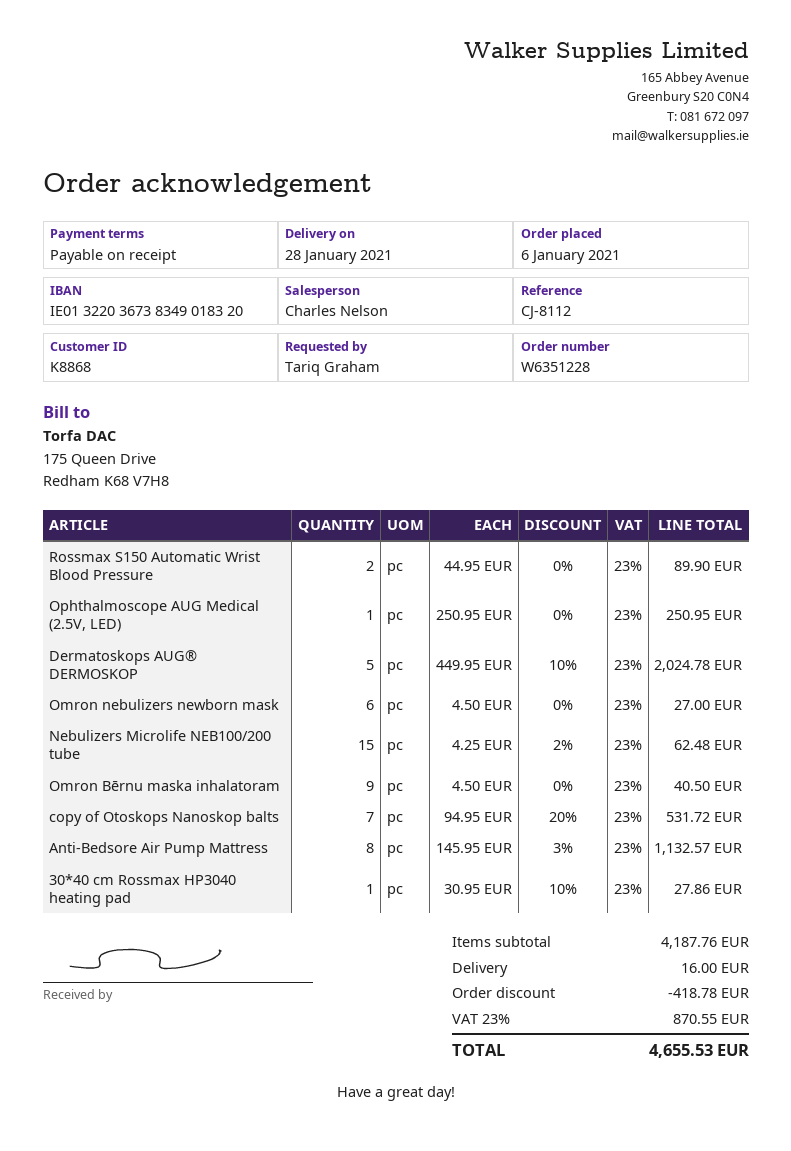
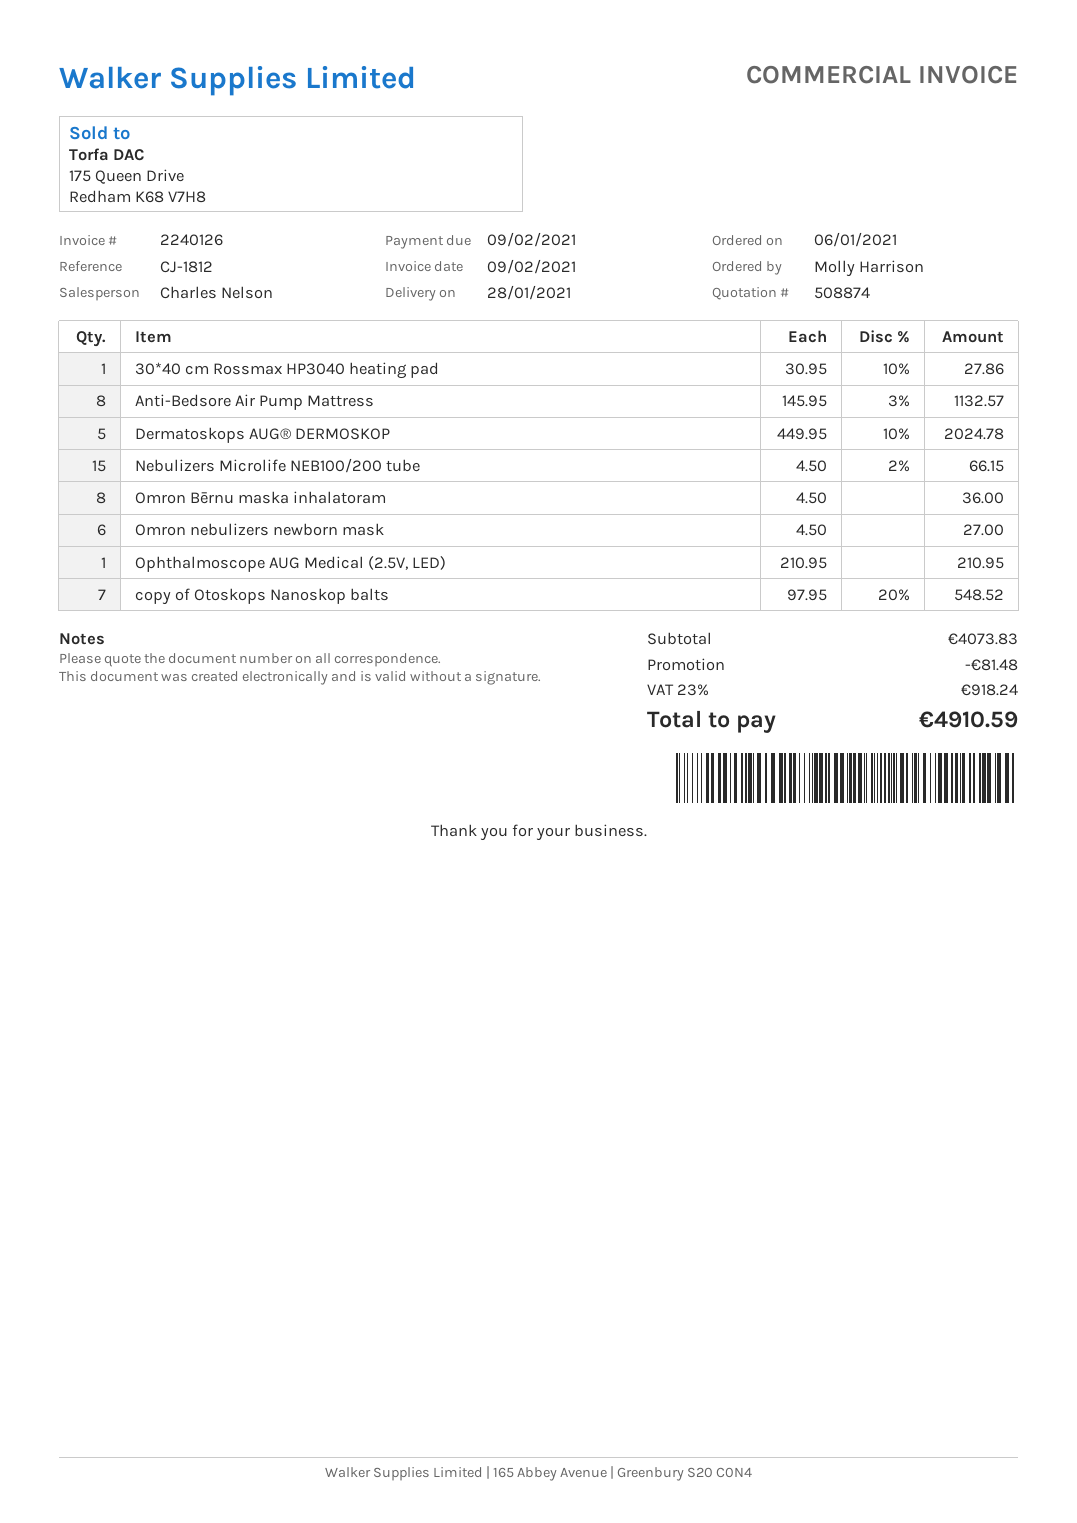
reference: CJ-8112 -> CJ-1812
ordered by: Tariq Graham -> Molly Harrison
Rossmax S150 Automatic Wrist Blood Pressure: 2 x 44.95 = 89.90 -> none
Ophthalmoscope AUG Medical (2.5V, LED): 1 x 250.95 = 250.95 -> 1 x 210.95 = 210.95
Nebulizers Microlife NEB100/200 tube: 15 x 4.25 - 2% = 62.48 -> 15 x 4.50 - 2% = 66.15
Omron Bērnu maska inhalatoram: 9 x 4.50 = 40.50 -> 8 x 4.50 = 36.00
copy of Otoskops Nanoskop balts: 7 x 94.95 - 20% = 531.72 -> 7 x 97.95 - 20% = 548.52
subtotal: 4187.76 -> 4073.83
discount: 418.78 -> 81.48
shipping: 16.00 -> none
tax: 23% = 870.55 -> 23% = 918.24
total: 4655.53 -> 4910.59

